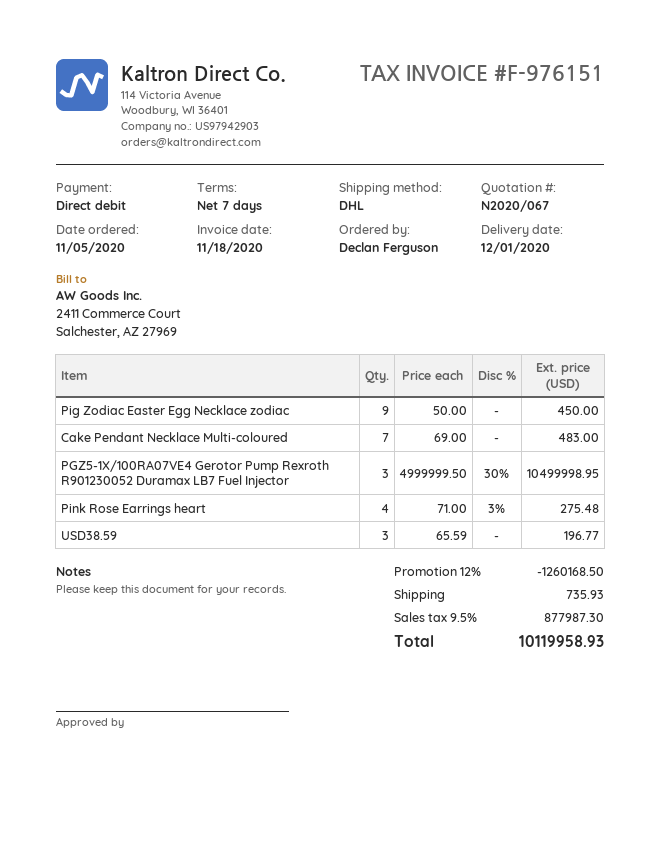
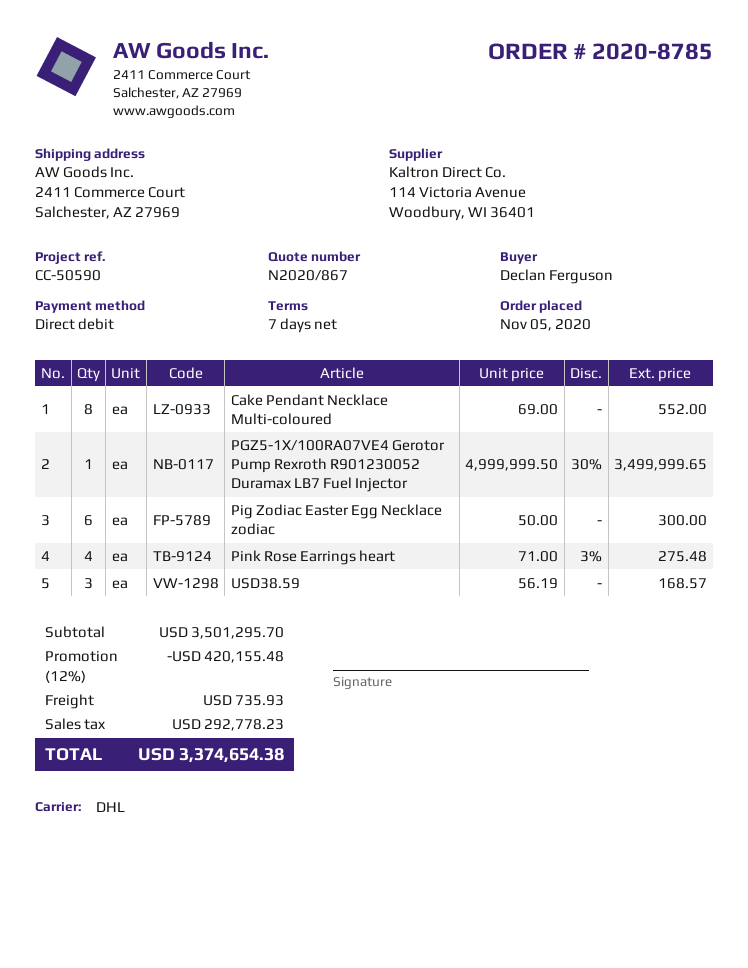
quote number: N2020/067 -> N2020/867
Pig Zodiac Easter Egg Necklace zodiac: 9 x 50.00 = 450.00 -> 6 x 50.00 = 300.00
Cake Pendant Necklace Multi-coloured: 7 x 69.00 = 483.00 -> 8 x 69.00 = 552.00
PGZ5-1X/100RA07VE4 Gerotor Pump Rexroth R901230052 Duramax LB7 Fuel Injector: 3 x 4999999.50 - 30% = 10499998.95 -> 1 x 4999999.50 - 30% = 3499999.65
USD38.59: 3 x 65.59 = 196.77 -> 3 x 56.19 = 168.57
discount: 12% = 1260168.50 -> 12% = 420155.48
tax: 877987.30 -> 292778.23
total: 10119958.93 -> 3374654.38

